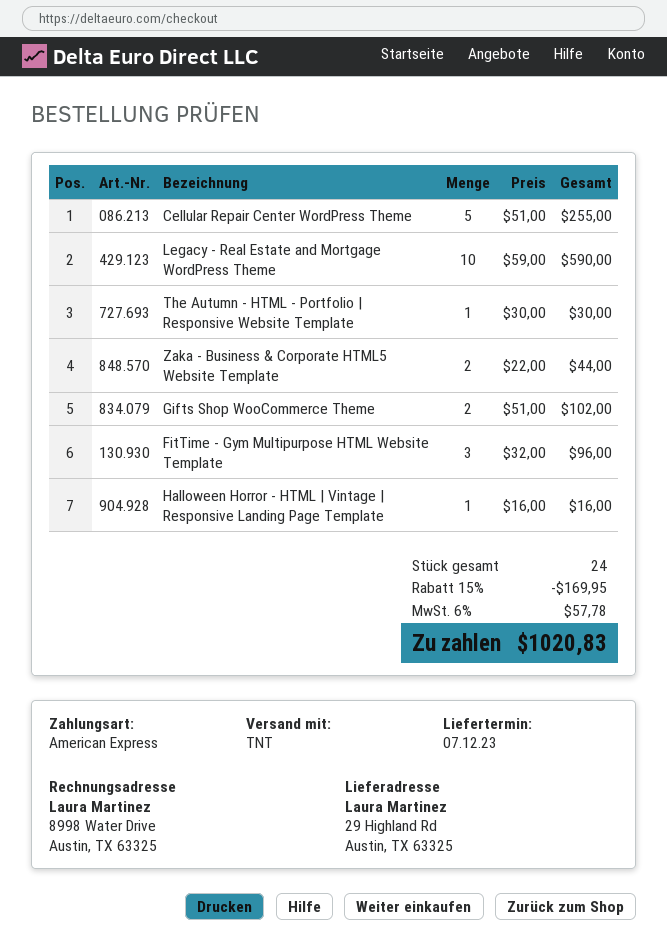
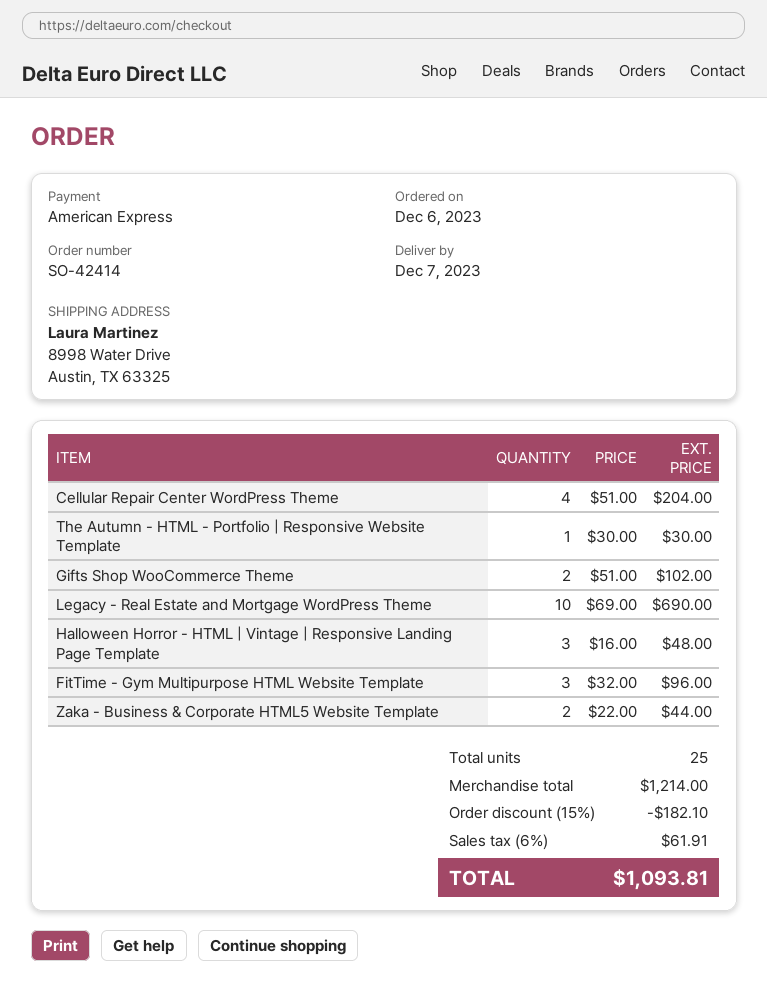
ship to: 29 Highland Rd, Austin, TX 63325 -> 8998 Water Drive, Austin, TX 63325
Cellular Repair Center WordPress Theme: 5 x 51.00 = 255.00 -> 4 x 51.00 = 204.00
Legacy - Real Estate and Mortgage WordPress Theme: 10 x 59.00 = 590.00 -> 10 x 69.00 = 690.00
Halloween Horror - HTML | Vintage | Responsive Landing Page Template: 1 x 16.00 = 16.00 -> 3 x 16.00 = 48.00
total quantity: 24 -> 25
discount: 15% = 169.95 -> 15% = 182.10
tax: 6% = 57.78 -> 6% = 61.91
total: 1020.83 -> 1093.81

